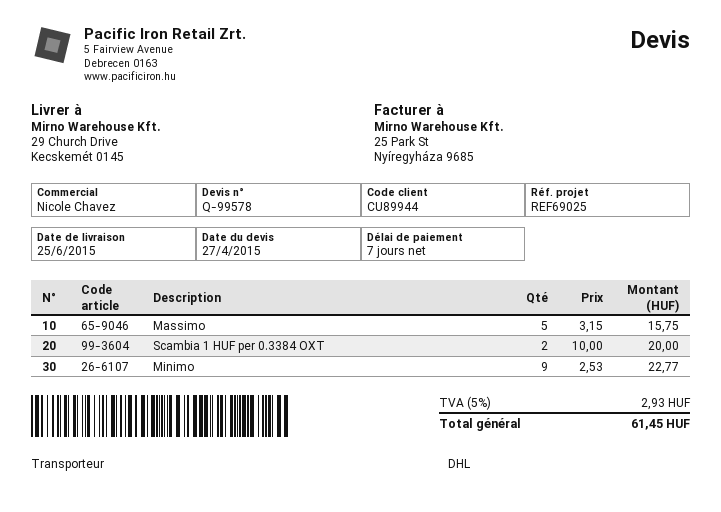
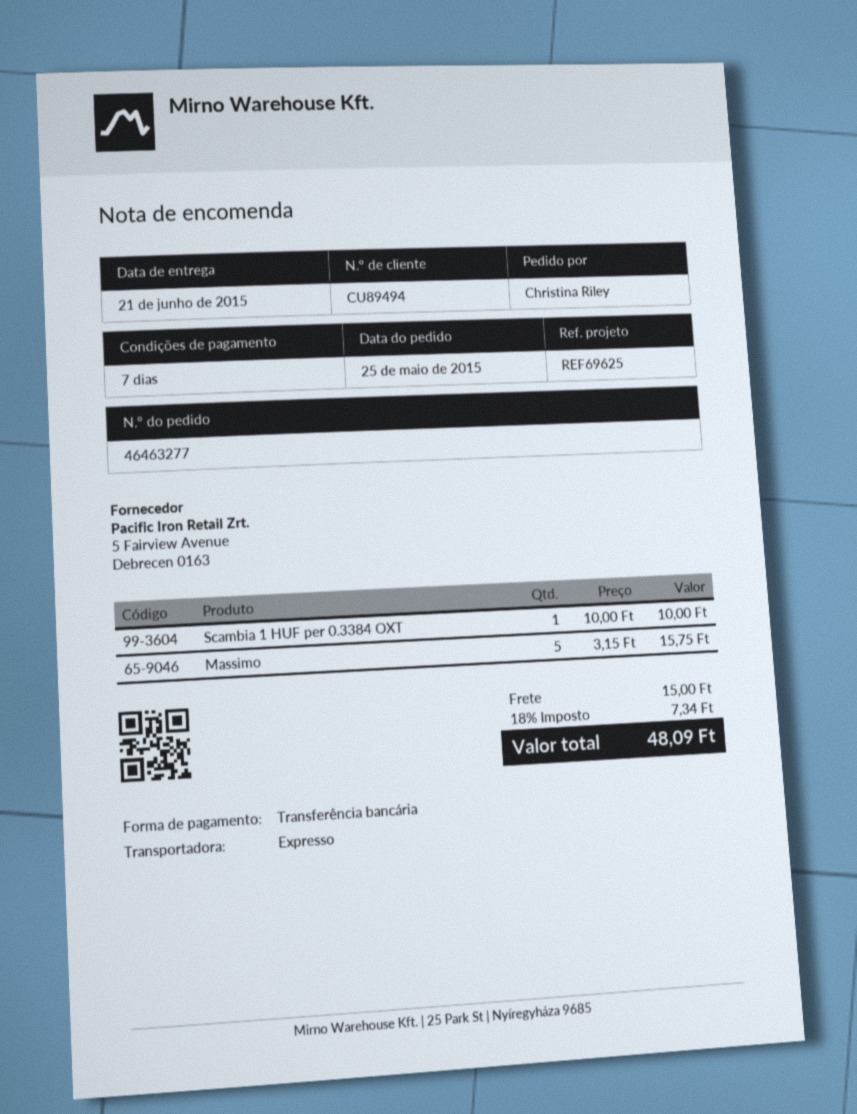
delivery date: 2015-06-25 -> 2015-06-21
customer number: CU89944 -> CU89494
reference: REF69025 -> REF69625
shipping method: DHL -> express
Scambia 1 HUF per 0.3384 OXT: 2 x 10.00 = 20.00 -> 1 x 10.00 = 10.00
Minimo: 9 x 2.53 = 22.77 -> none
shipping: none -> 15.00
tax: 5% = 2.93 -> 18% = 7.34
total: 61.45 -> 48.09

